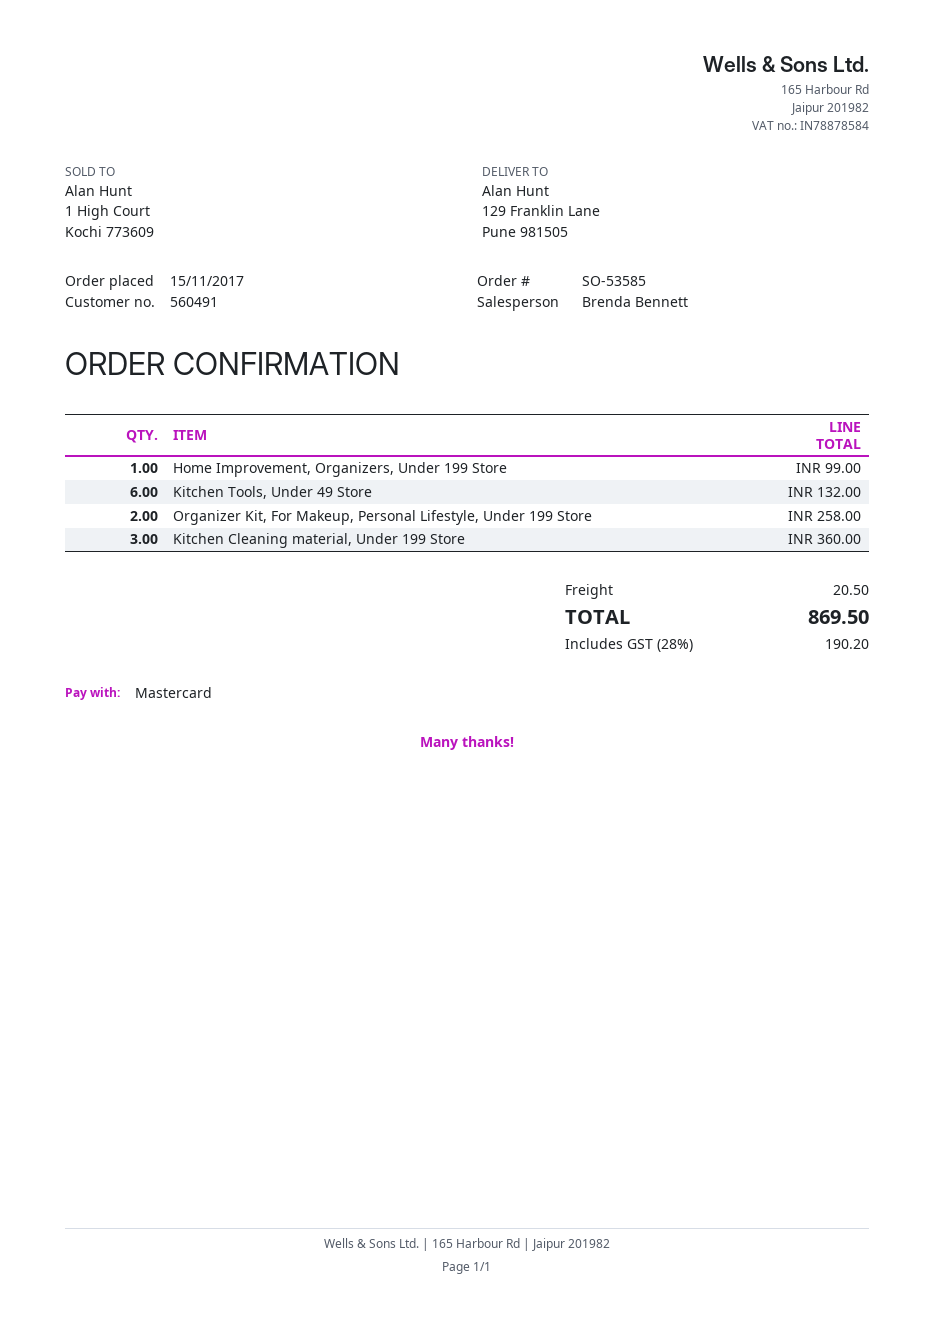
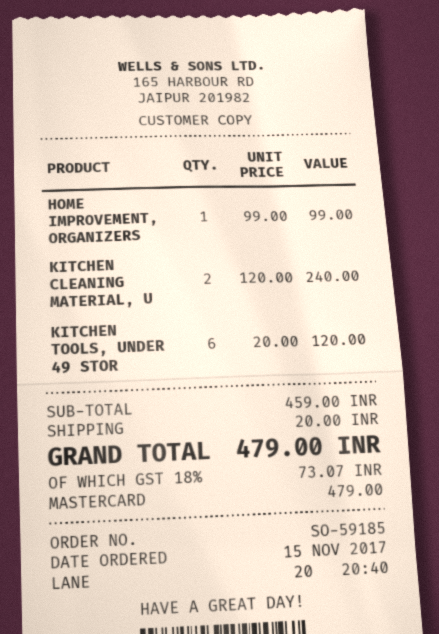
order number: SO-53585 -> SO-59185
Kitchen Tools, Under 49 Store: 6 for 132.00 -> 6 for 120.00
Organizer Kit, For Makeup, Personal Lifestyle, Under 199 Store: 2 for 258.00 -> none
Kitchen Cleaning material, Under 199 Store: 3 for 360.00 -> 2 for 240.00
shipping: 20.50 -> 20.00
tax: 28% = 190.20 -> 18% = 73.07
total: 869.50 -> 479.00

